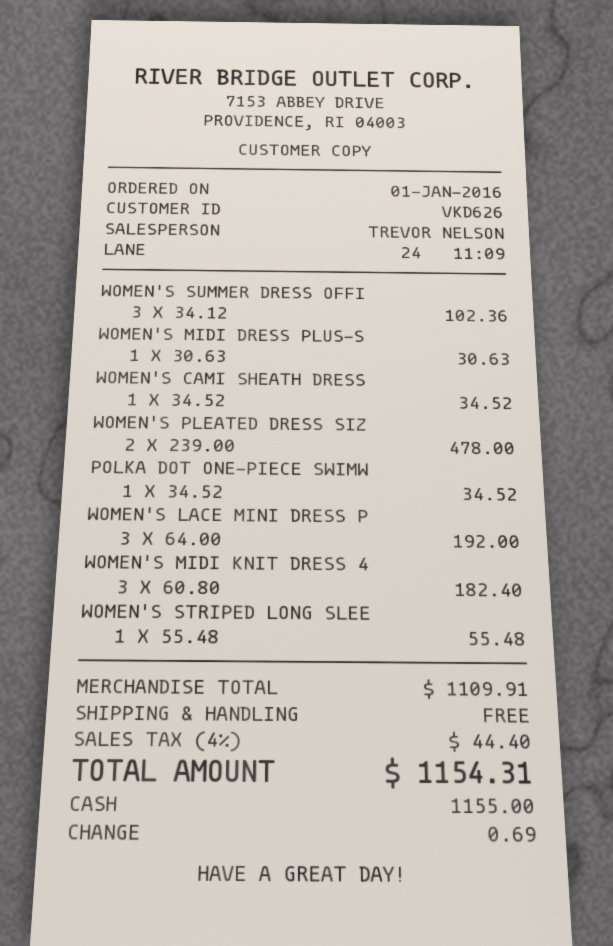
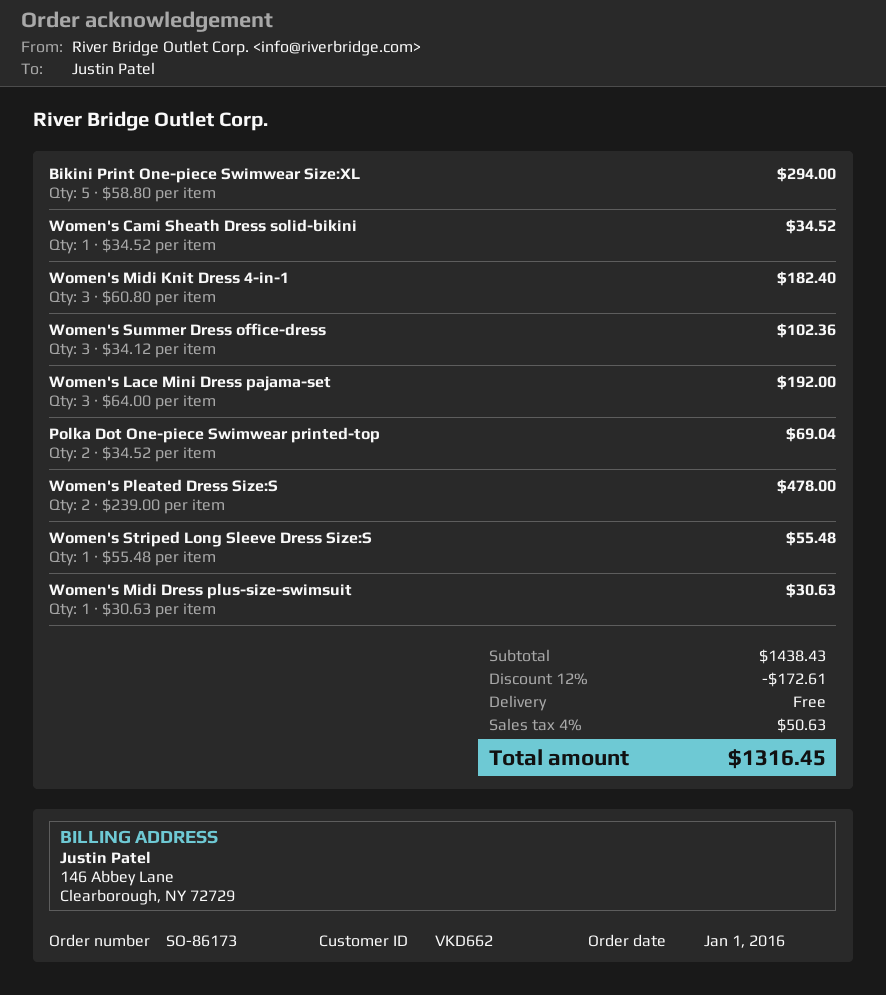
customer number: VKD626 -> VKD662
POLKA DOT ONE-PIECE SWIMW: 1 x 34.52 = 34.52 -> 2 x 34.52 = 69.04
Bikini Print One-piece Swimwear Size:XL: none -> 5 x 58.80 = 294.00
subtotal: 1109.91 -> 1438.43
discount: none -> 12% = 172.61
tax: 4% = 44.40 -> 4% = 50.63
total: 1154.31 -> 1316.45

